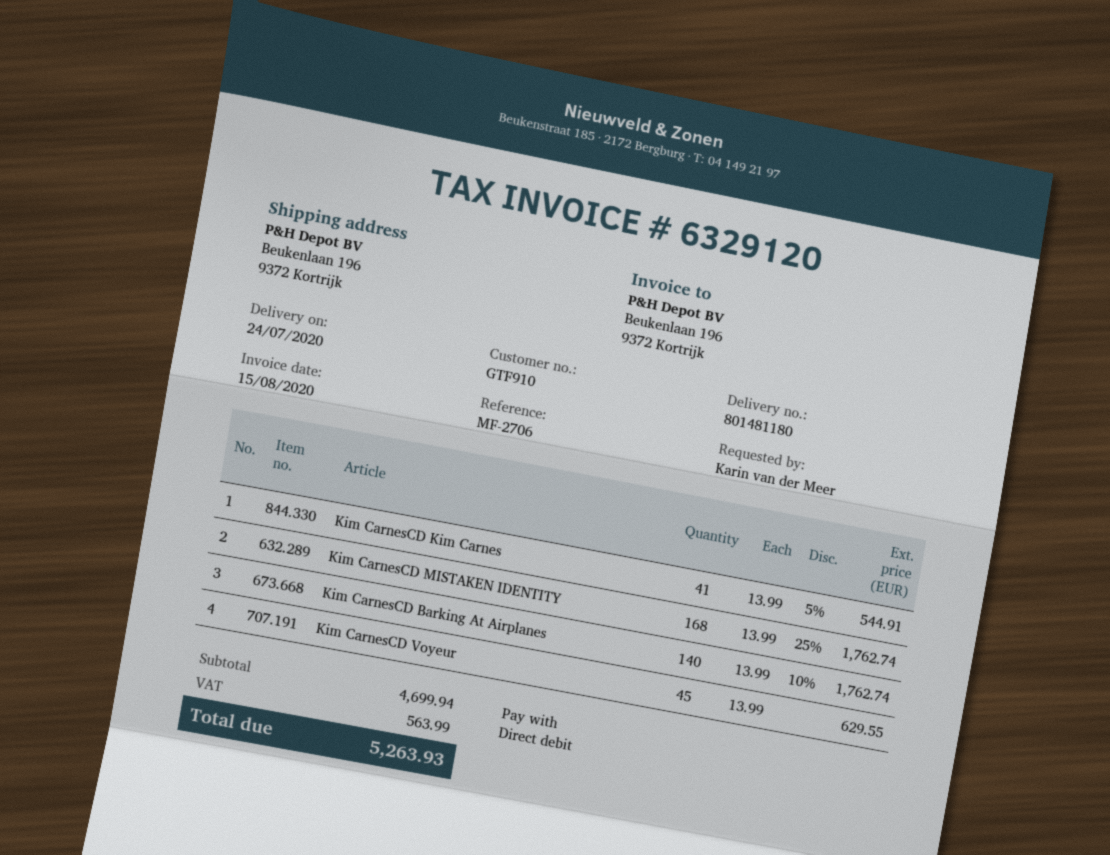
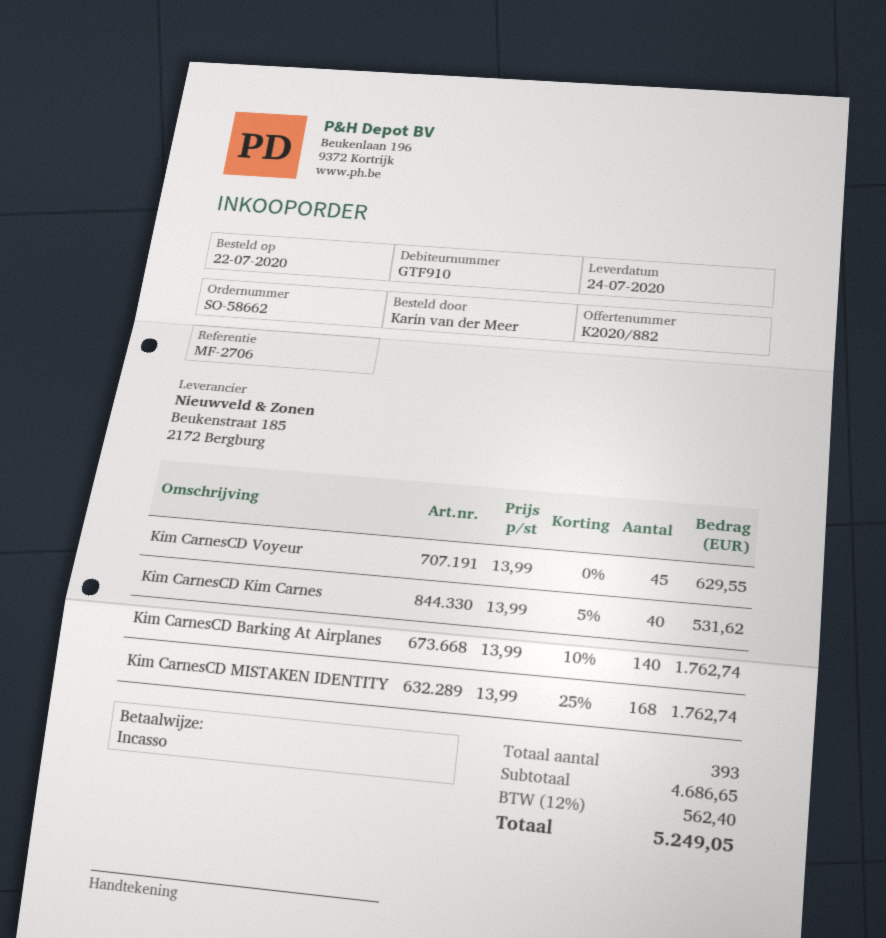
Kim CarnesCD Kim Carnes: 41 x 13.99 - 5% = 544.91 -> 40 x 13.99 - 5% = 531.62
subtotal: 4699.94 -> 4686.65
tax: 563.99 -> 562.40
total: 5263.93 -> 5249.05

